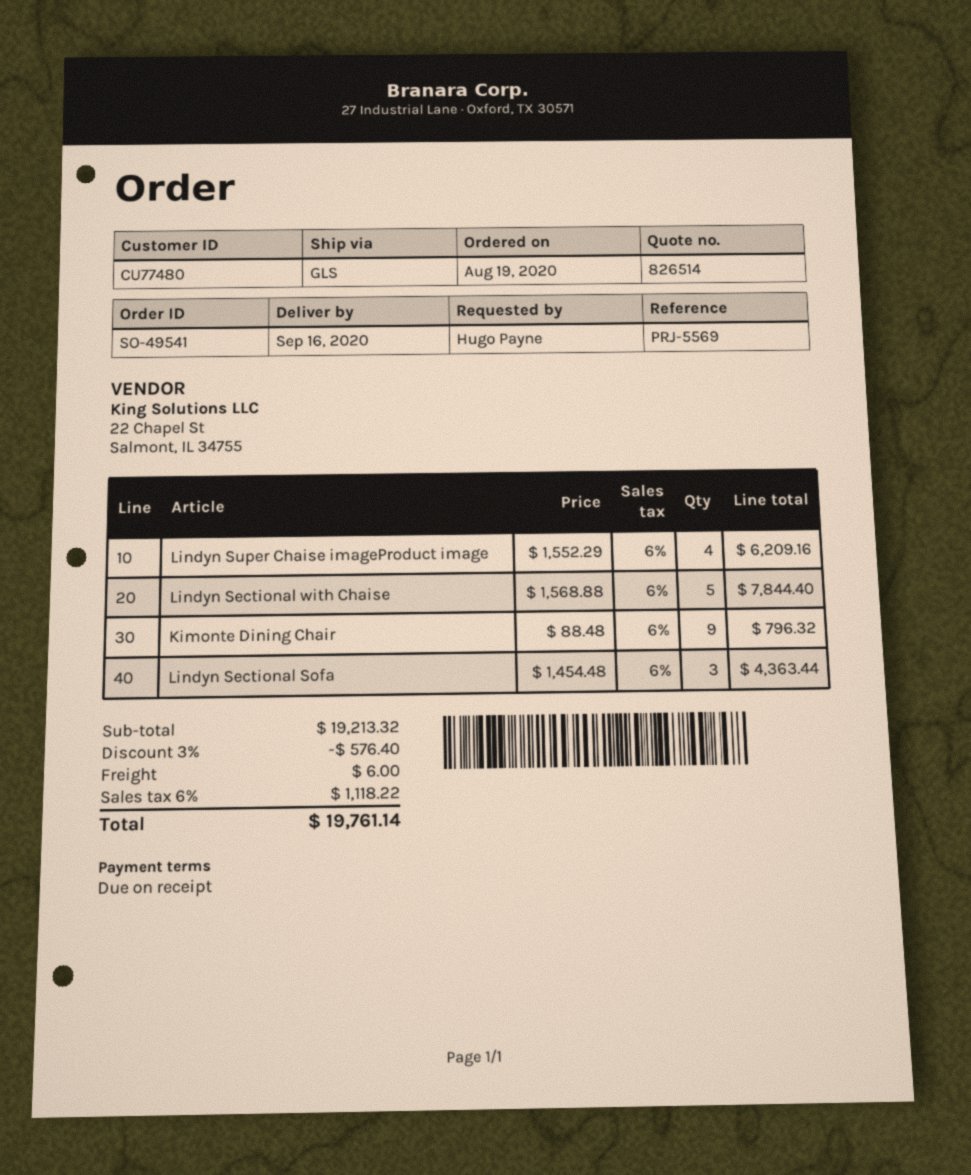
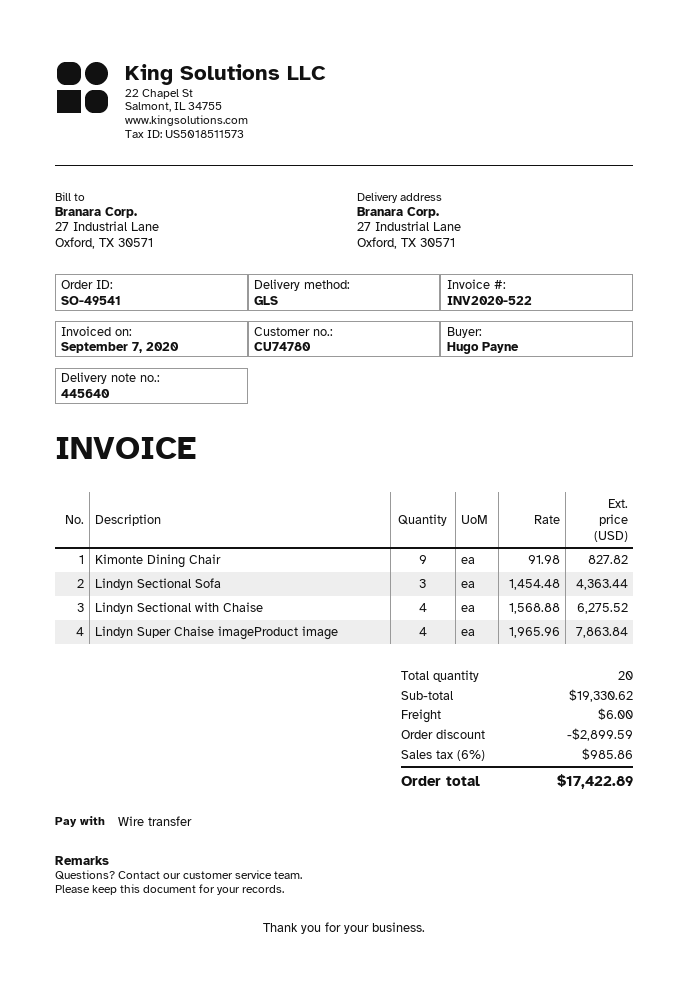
customer number: CU77480 -> CU74780
Lindyn Super Chaise imageProduct image: 4 x 1552.29 = 6209.16 -> 4 x 1965.96 = 7863.84
Lindyn Sectional with Chaise: 5 x 1568.88 = 7844.40 -> 4 x 1568.88 = 6275.52
Kimonte Dining Chair: 9 x 88.48 = 796.32 -> 9 x 91.98 = 827.82
subtotal: 19213.32 -> 19330.62
discount: 576.40 -> 2899.59
tax: 6% = 1118.22 -> 6% = 985.86
total: 19761.14 -> 17422.89

